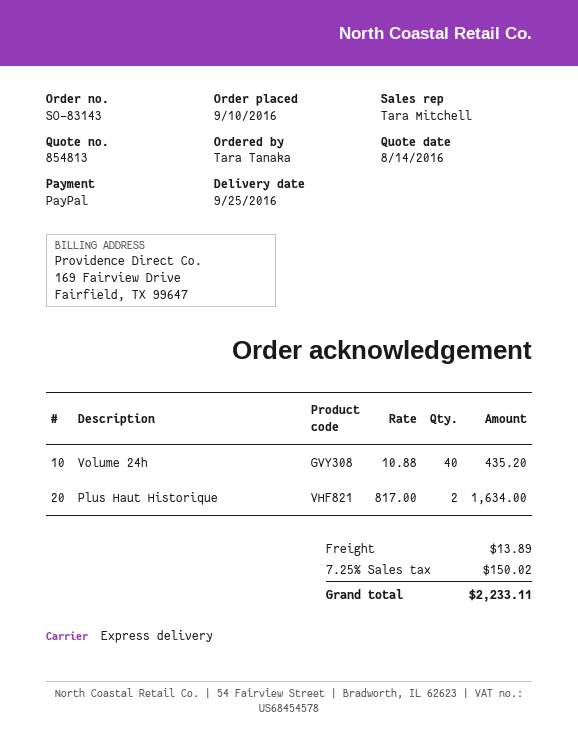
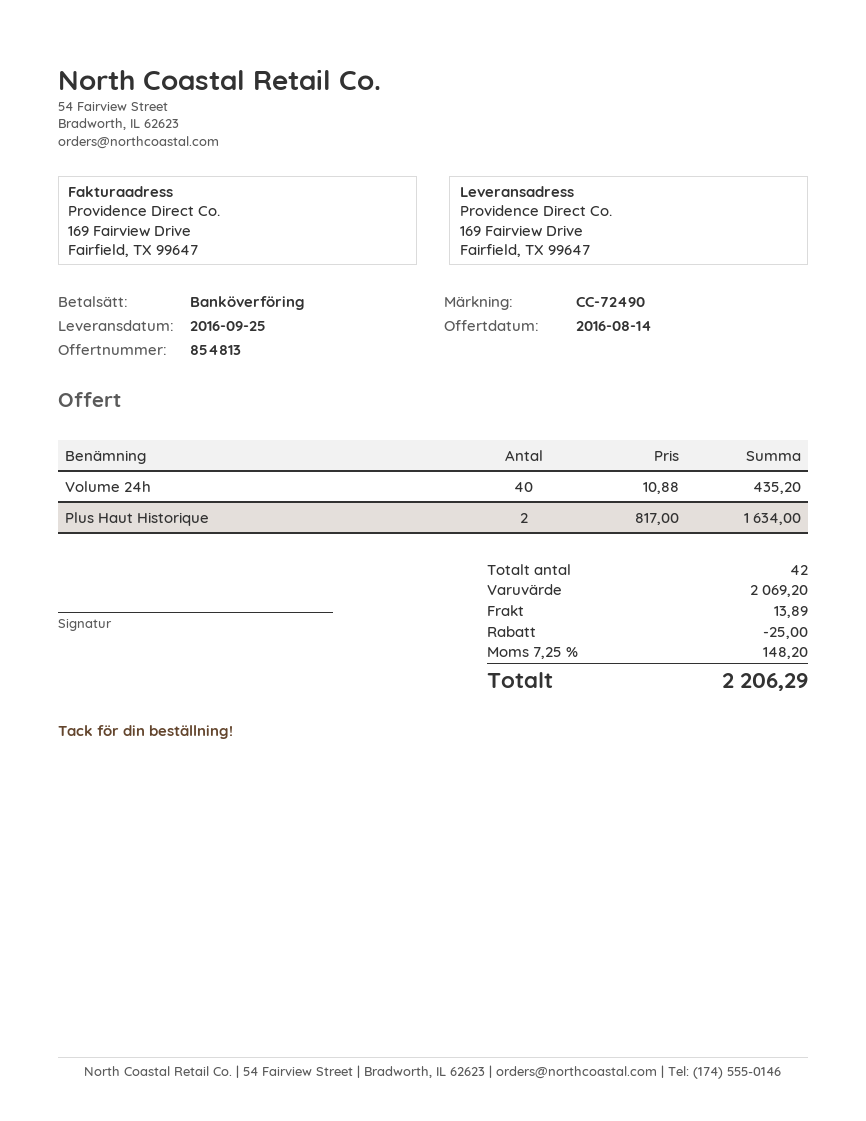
payment method: PayPal -> bank transfer
discount: none -> 25.00
tax: 7.25% = 150.02 -> 7.25% = 148.20
total: 2233.11 -> 2206.29

